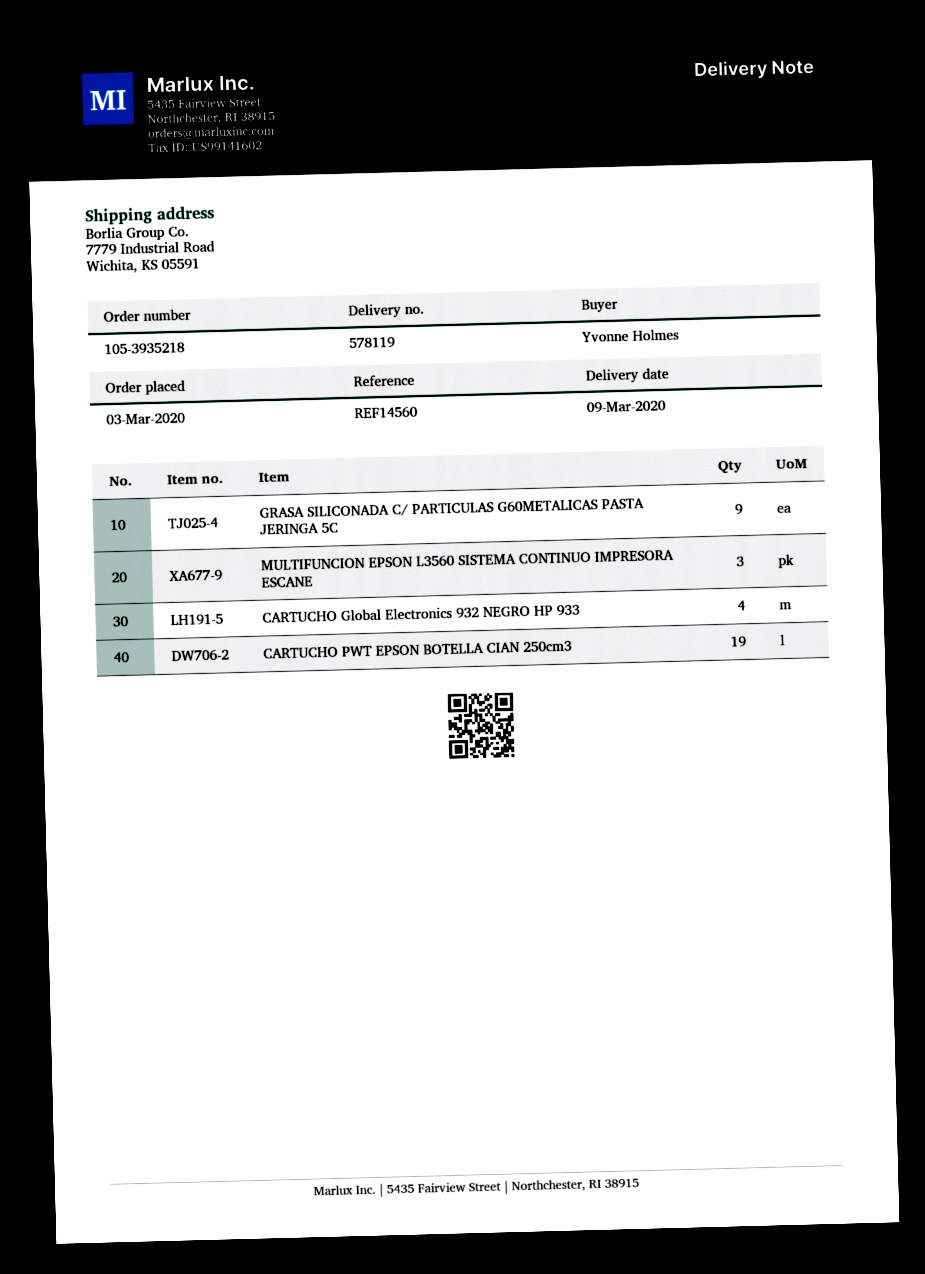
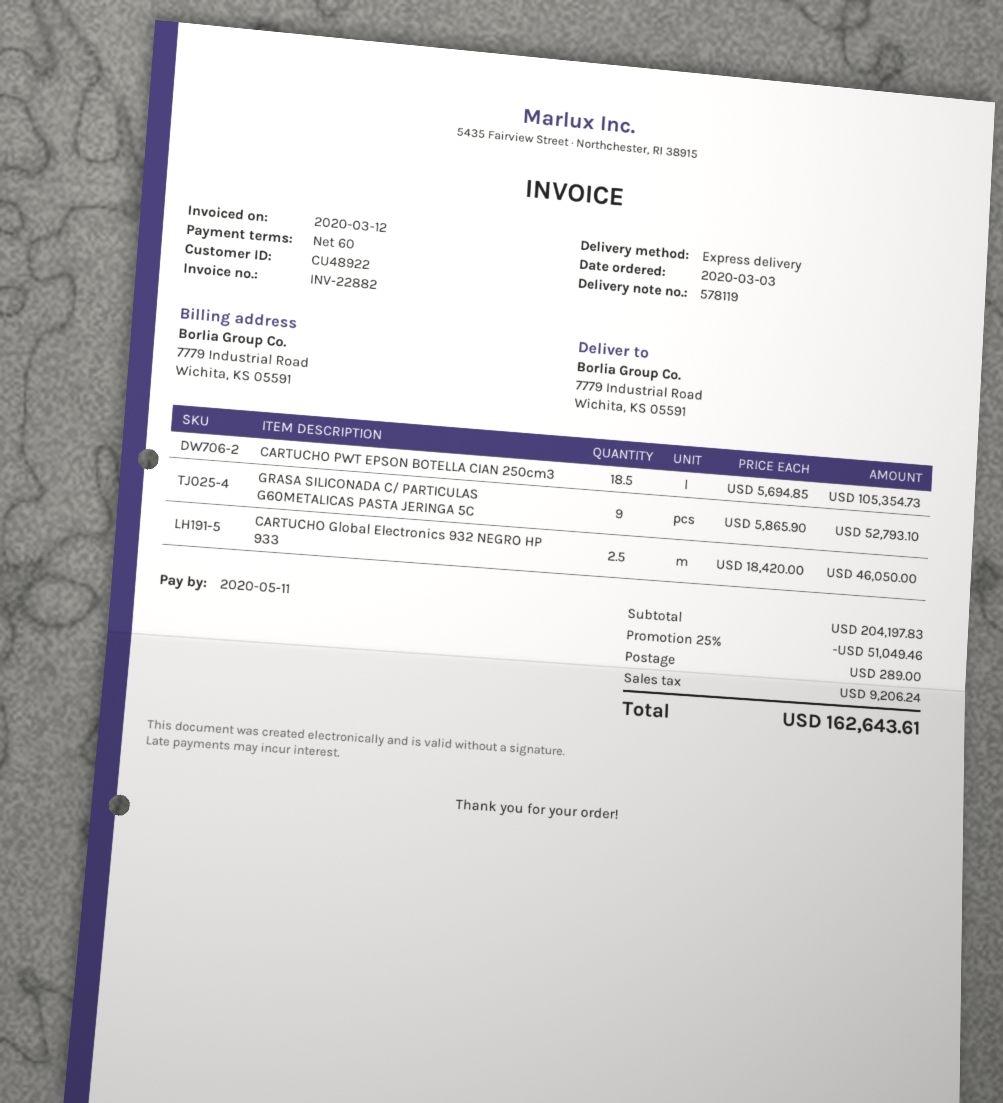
MULTIFUNCION EPSON L3560 SISTEMA CONTINUO IMPRESORA ESCANE: 3 -> none
CARTUCHO Global Electronics 932 NEGRO HP 933: 4 -> 2.5
CARTUCHO PWT EPSON BOTELLA CIAN 250cm3: 19 -> 18.5

